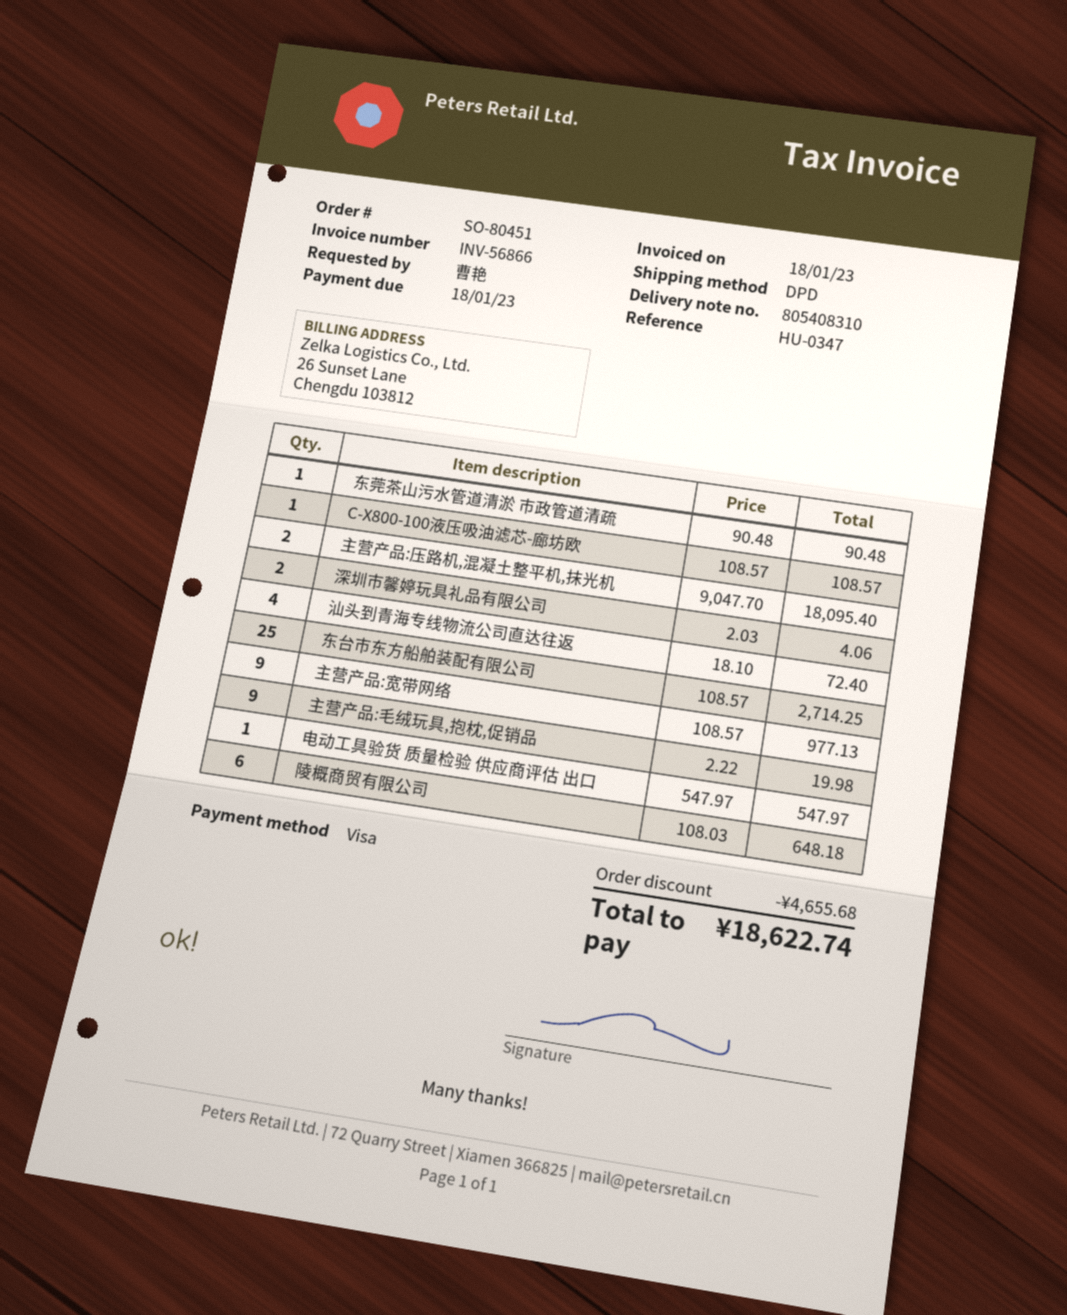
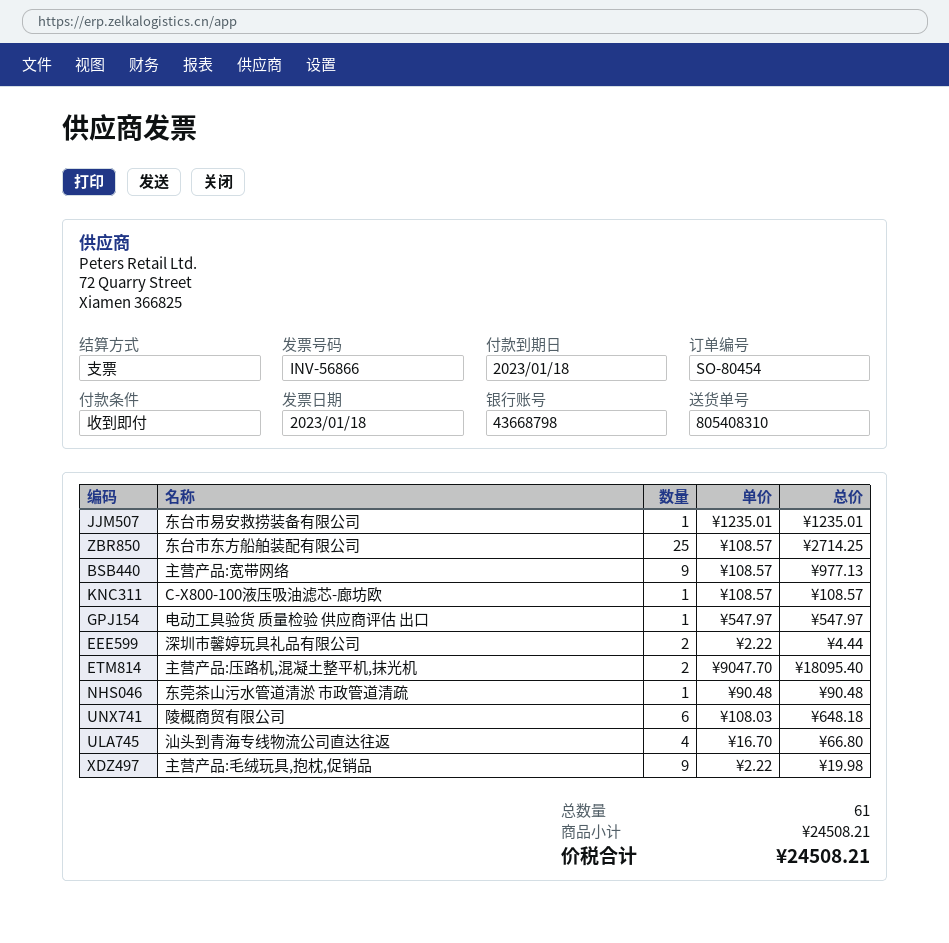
order number: SO-80451 -> SO-80454
payment method: Visa -> cheque
深圳市馨婷玩具礼品有限公司: 2 x 2.03 = 4.06 -> 2 x 2.22 = 4.44
汕头到青海专线物流公司直达往返: 4 x 18.10 = 72.40 -> 4 x 16.70 = 66.80
东台市易安救捞装备有限公司: none -> 1 x 1235.01 = 1235.01
discount: 4655.68 -> none
total: 18622.74 -> 24508.21

